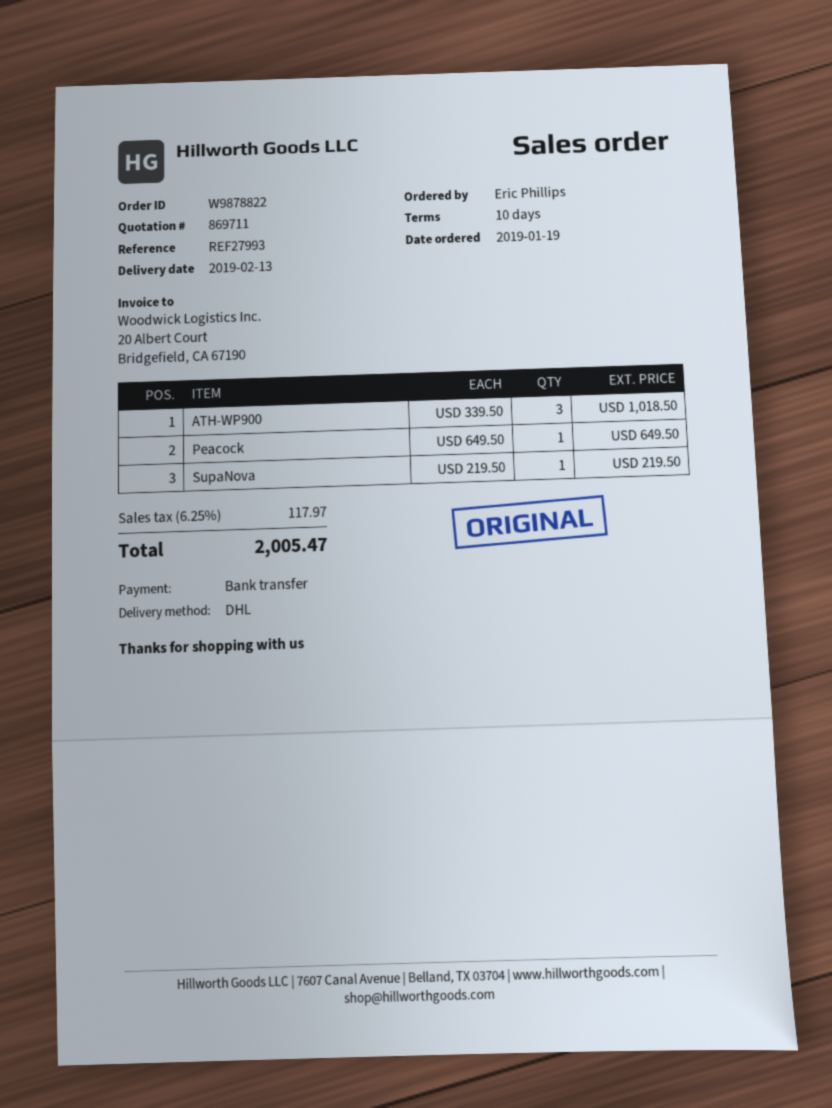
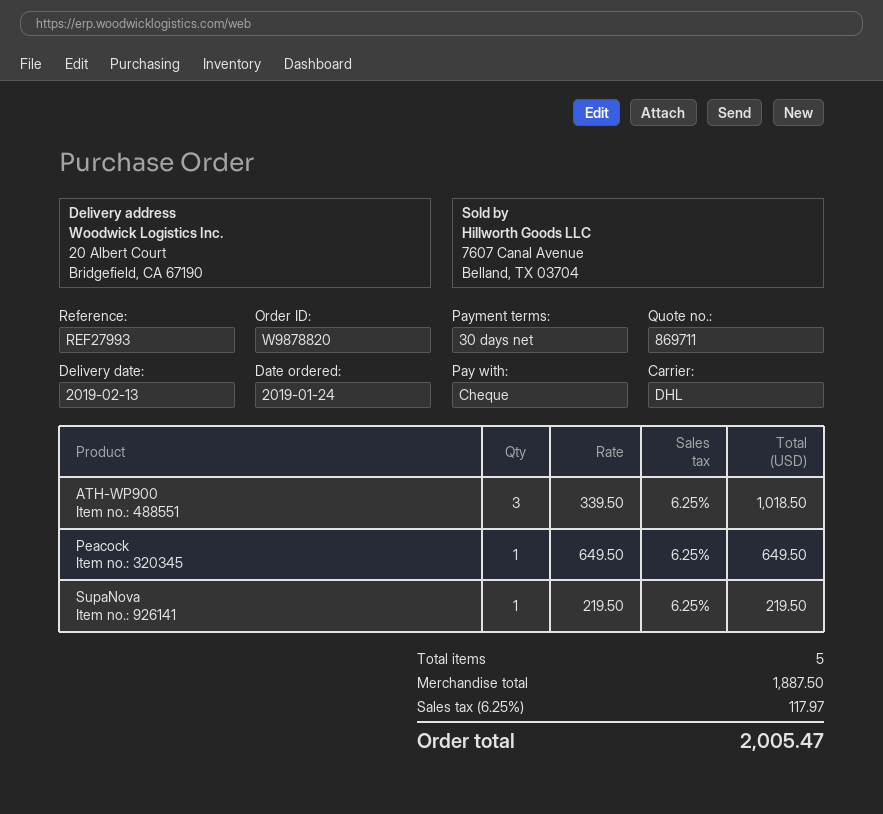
order number: W9878822 -> W9878820
order date: 2019-01-19 -> 2019-01-24
payment terms: 10 days -> 30 days
payment method: bank transfer -> cheque

